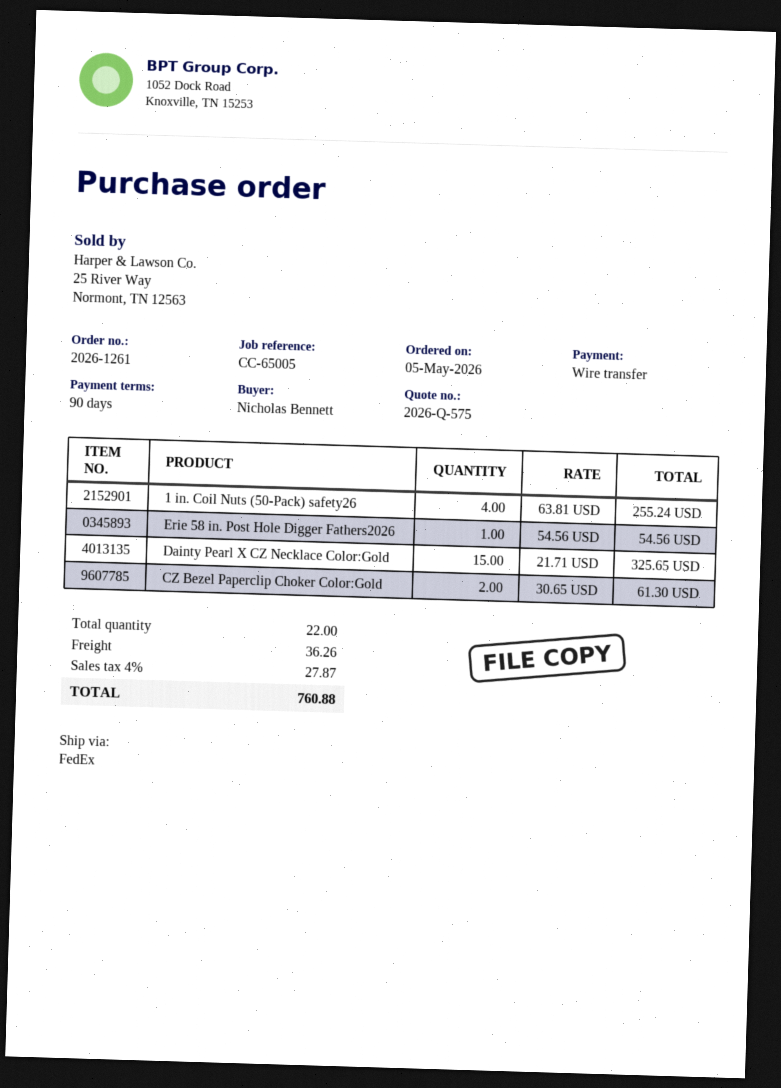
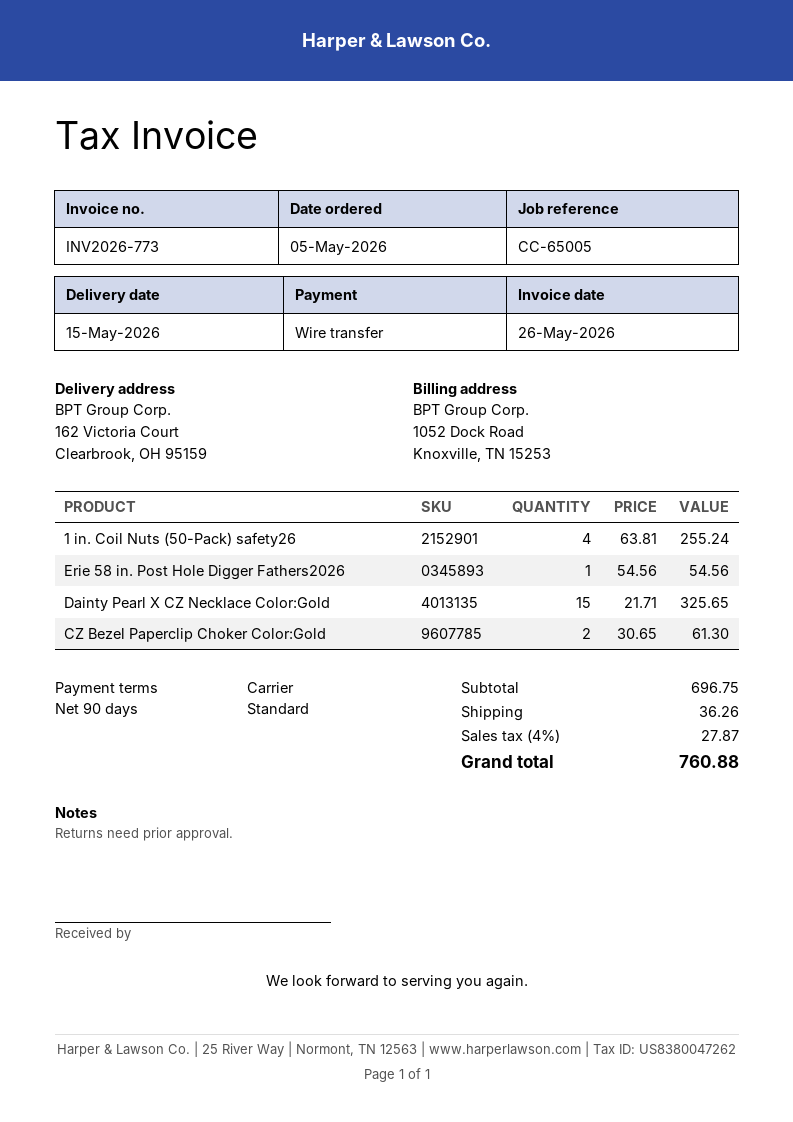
shipping method: FedEx -> standard

